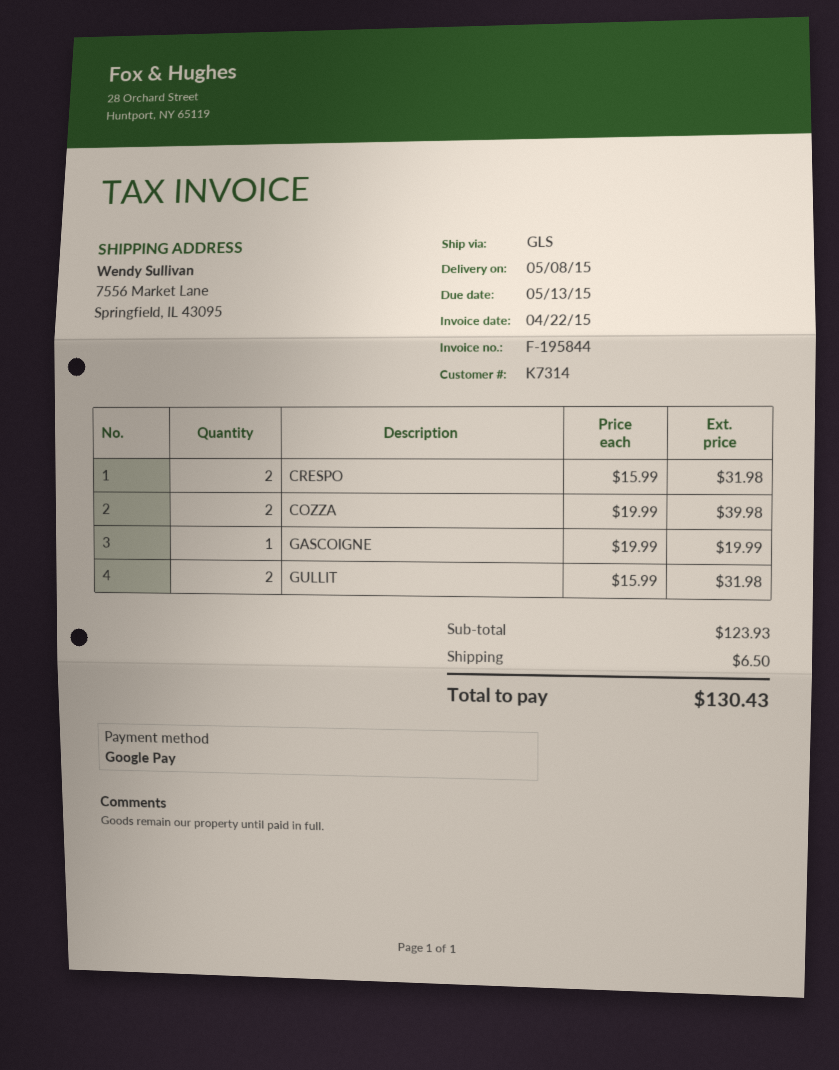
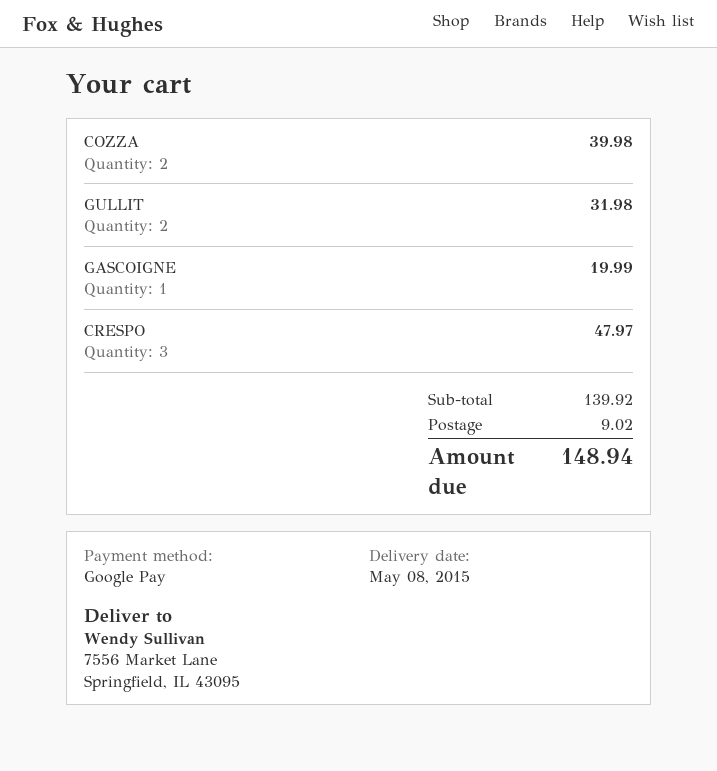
CRESPO: 2 for 31.98 -> 3 for 47.97
subtotal: 123.93 -> 139.92
shipping: 6.50 -> 9.02
total: 130.43 -> 148.94

